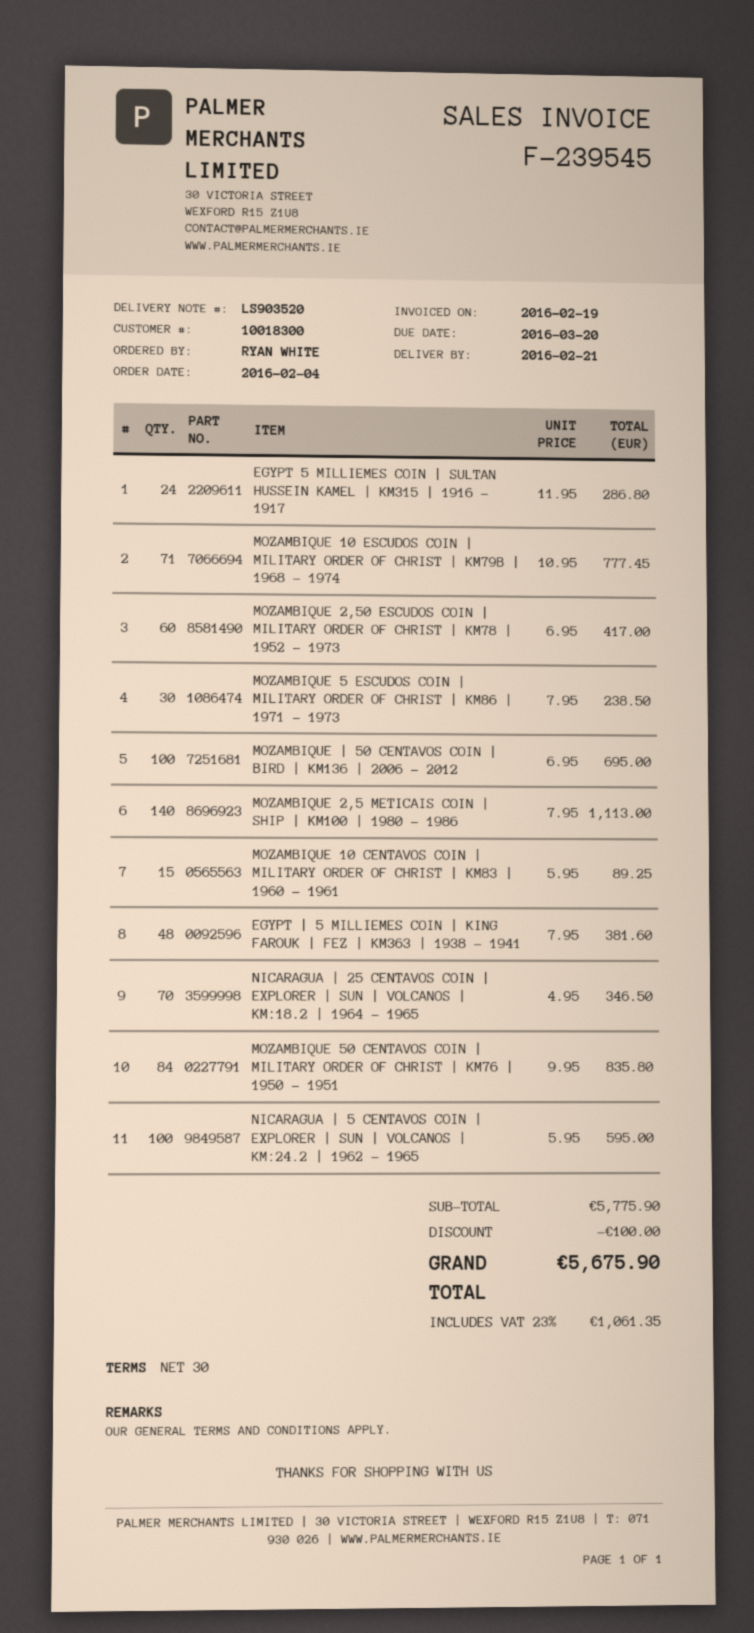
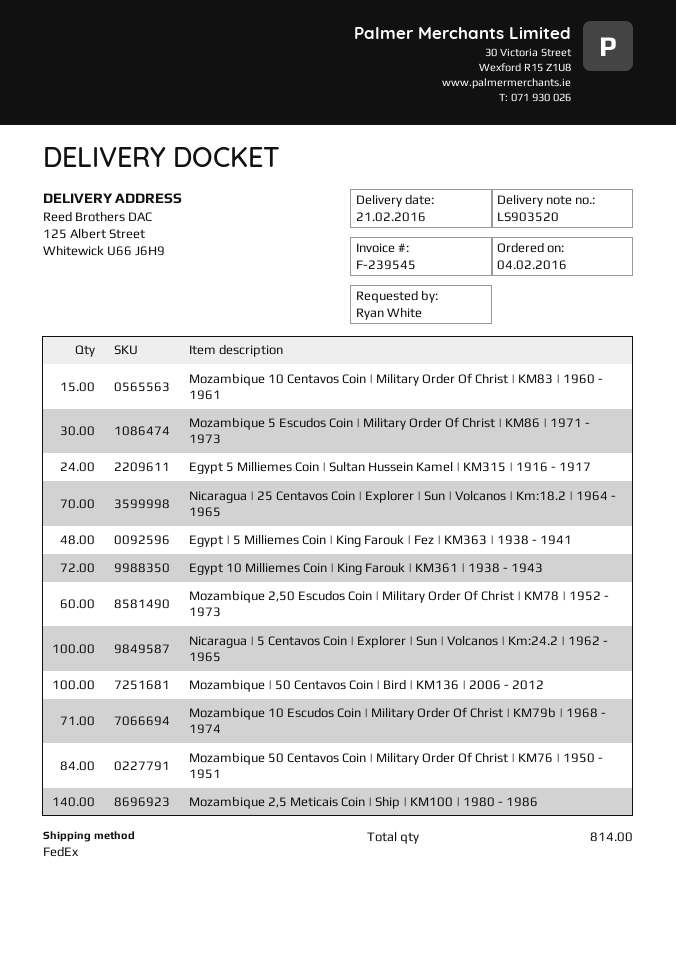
Egypt 10 Milliemes Coin | King Farouk | KM361 | 1938 - 1943: none -> 72

